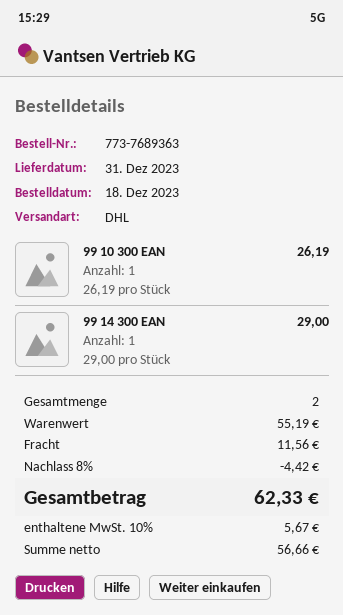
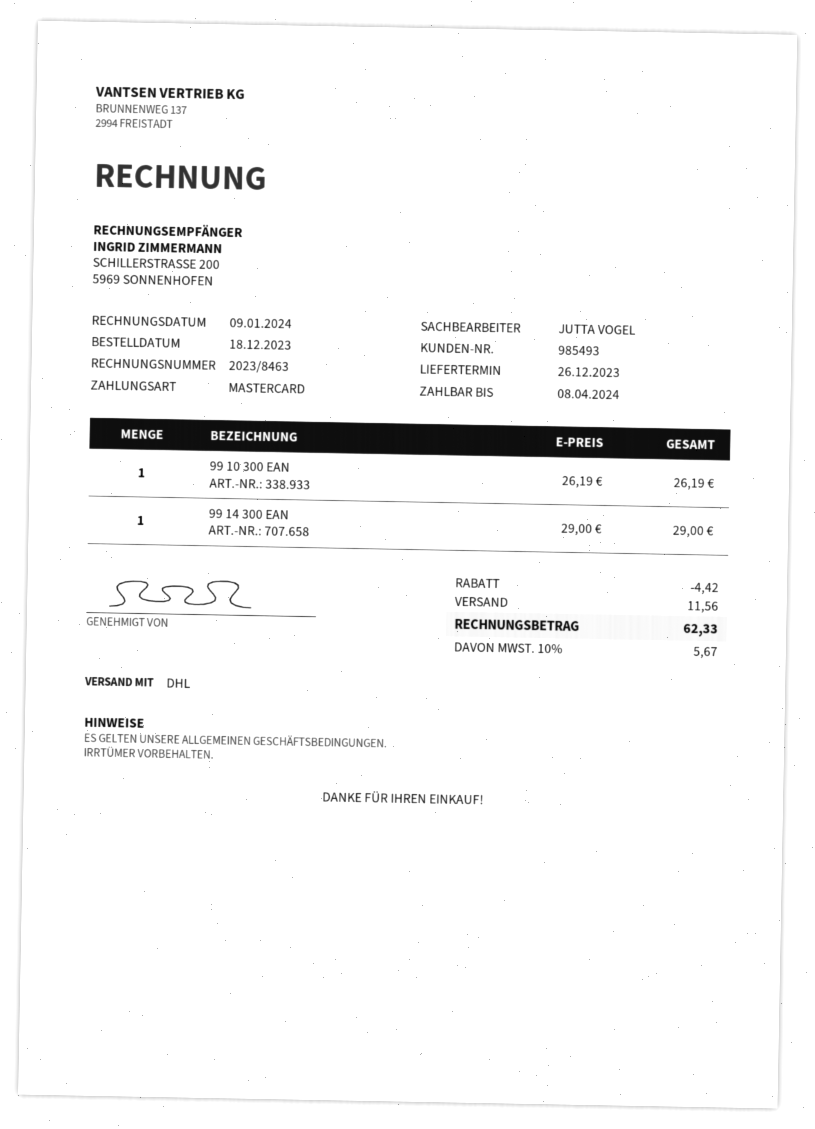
delivery date: 2023-12-31 -> 2023-12-26

